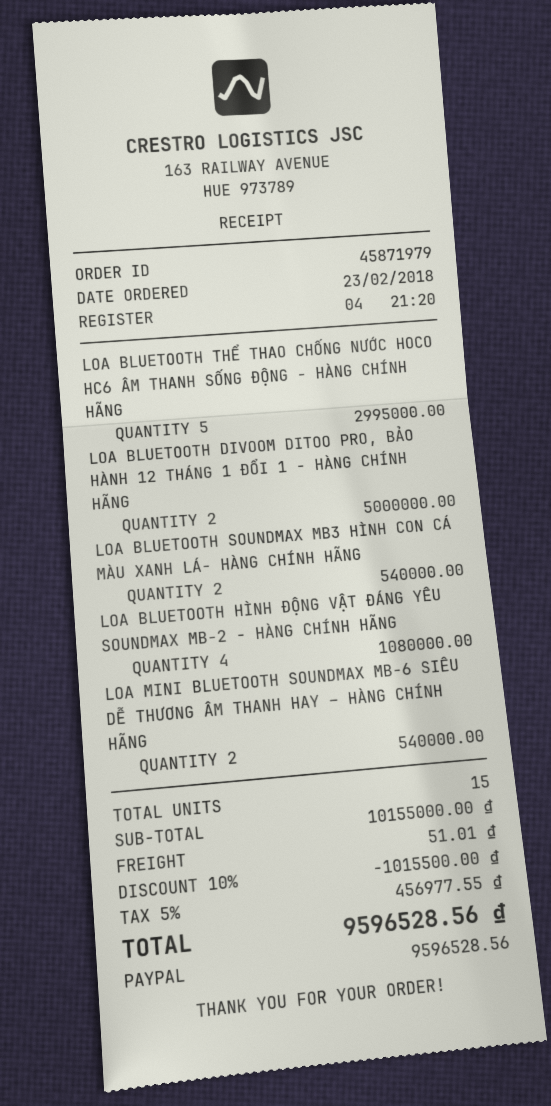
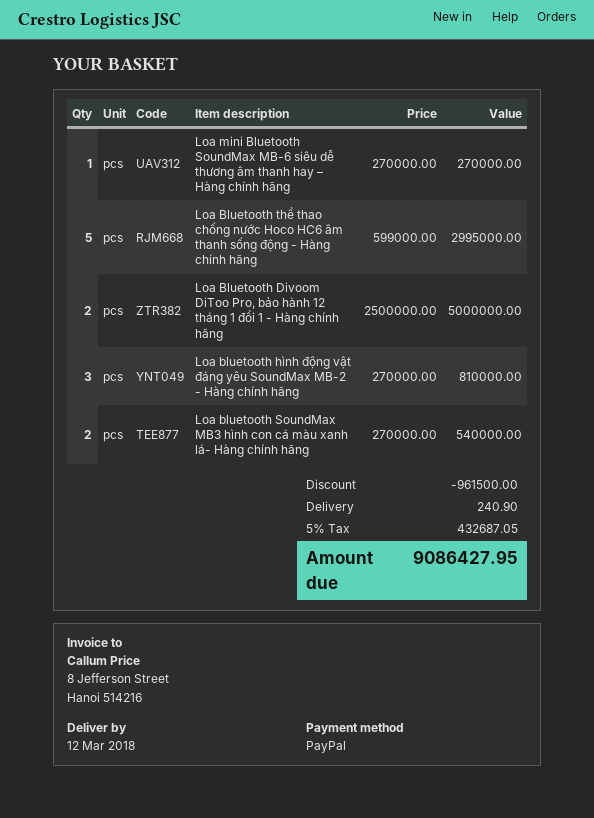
LOA BLUETOOTH HÌNH ĐỘNG VẬT ĐÁNG YÊU SOUNDMAX MB-2 - HÀNG CHÍNH HÃNG: 4 for 1080000.00 -> 3 for 810000.00
LOA MINI BLUETOOTH SOUNDMAX MB-6 SIÊU DỄ THƯƠNG ÂM THANH HAY – HÀNG CHÍNH HÃNG: 2 for 540000.00 -> 1 for 270000.00
discount: 1015500.00 -> 961500.00
shipping: 51.01 -> 240.90
tax: 5% = 456977.55 -> 5% = 432687.05
total: 9596528.56 -> 9086427.95

